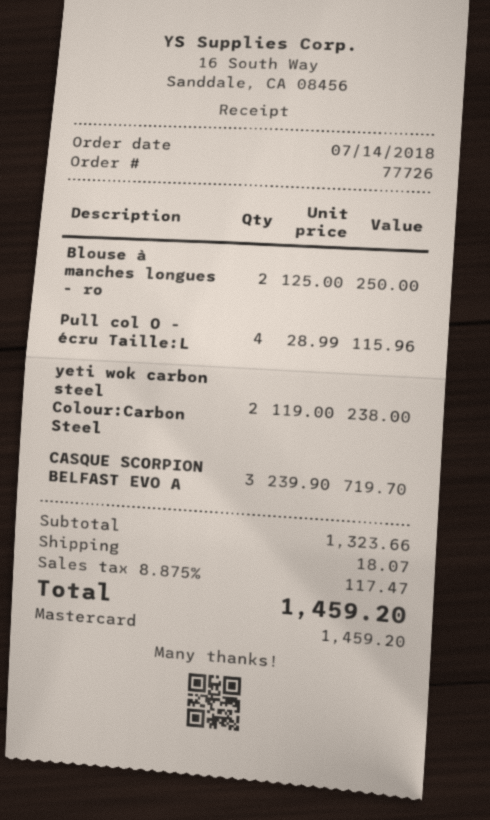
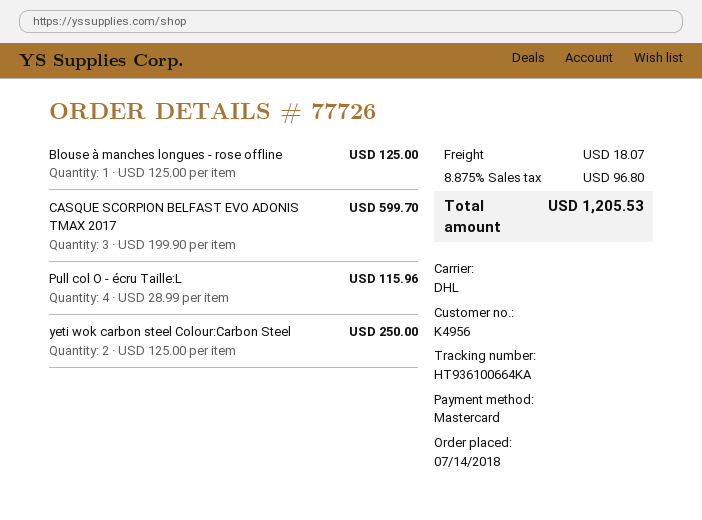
Blouse à manches longues - ro: 2 x 125.00 = 250.00 -> 1 x 125.00 = 125.00
yeti wok carbon steel Colour:Carbon Steel: 2 x 119.00 = 238.00 -> 2 x 125.00 = 250.00
CASQUE SCORPION BELFAST EVO A: 3 x 239.90 = 719.70 -> 3 x 199.90 = 599.70
tax: 8.875% = 117.47 -> 8.875% = 96.80
total: 1459.20 -> 1205.53

